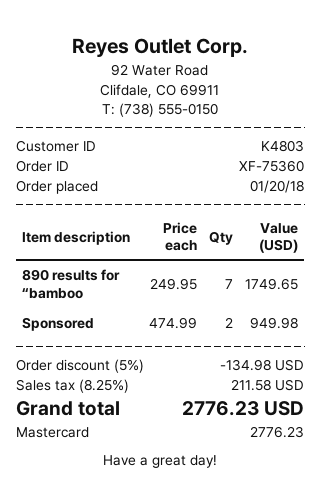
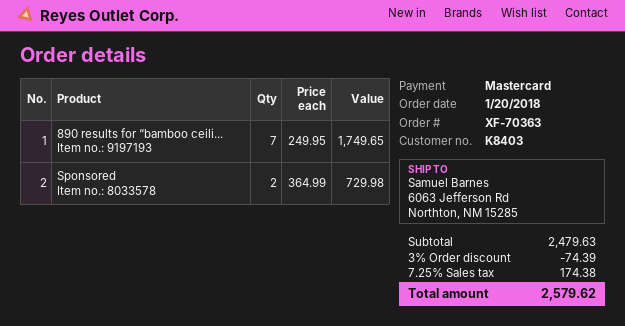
order number: XF-75360 -> XF-70363
customer number: K4803 -> K8403
Sponsored: 2 x 474.99 = 949.98 -> 2 x 364.99 = 729.98
discount: 5% = 134.98 -> 3% = 74.39
tax: 8.25% = 211.58 -> 7.25% = 174.38
total: 2776.23 -> 2579.62

